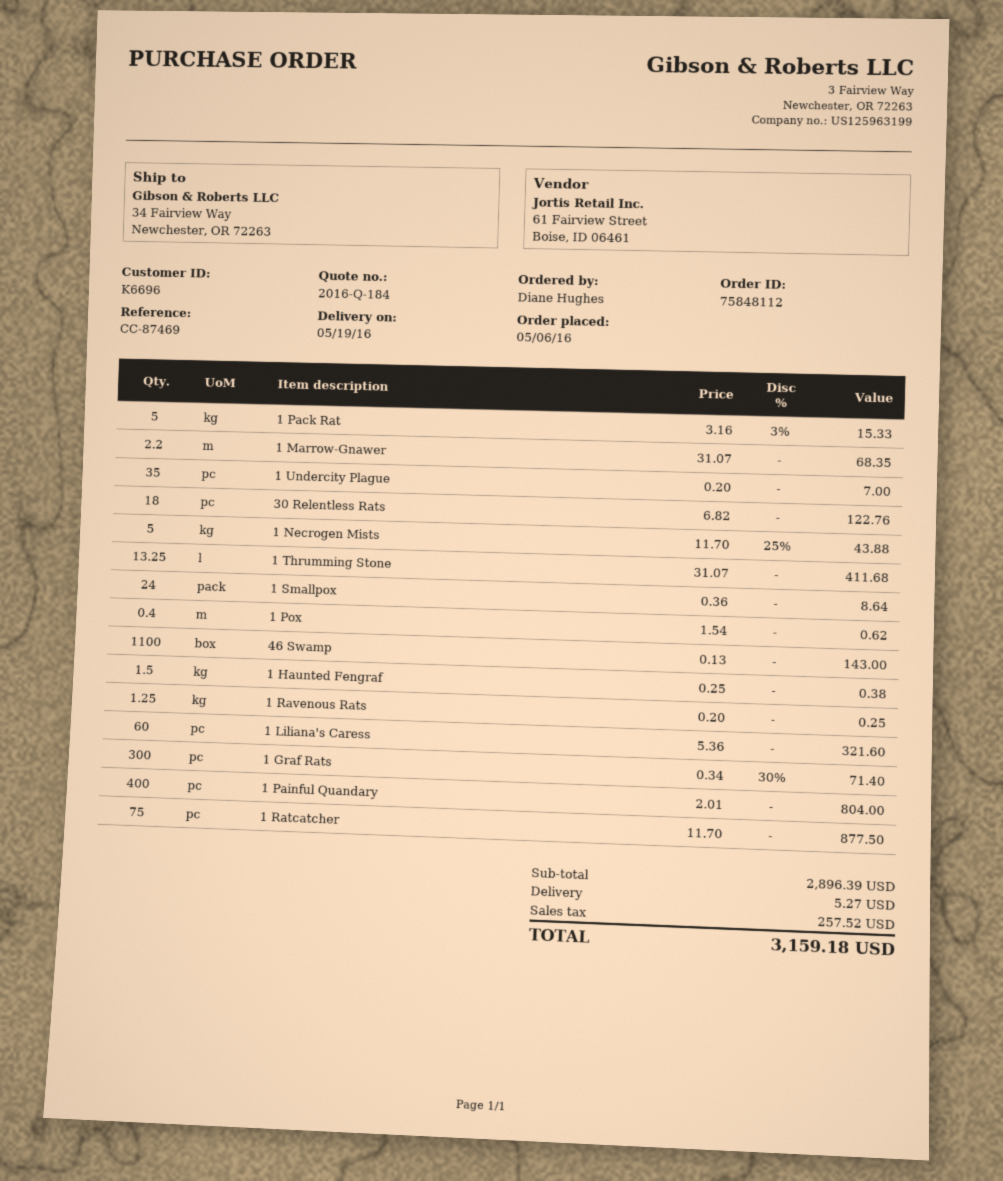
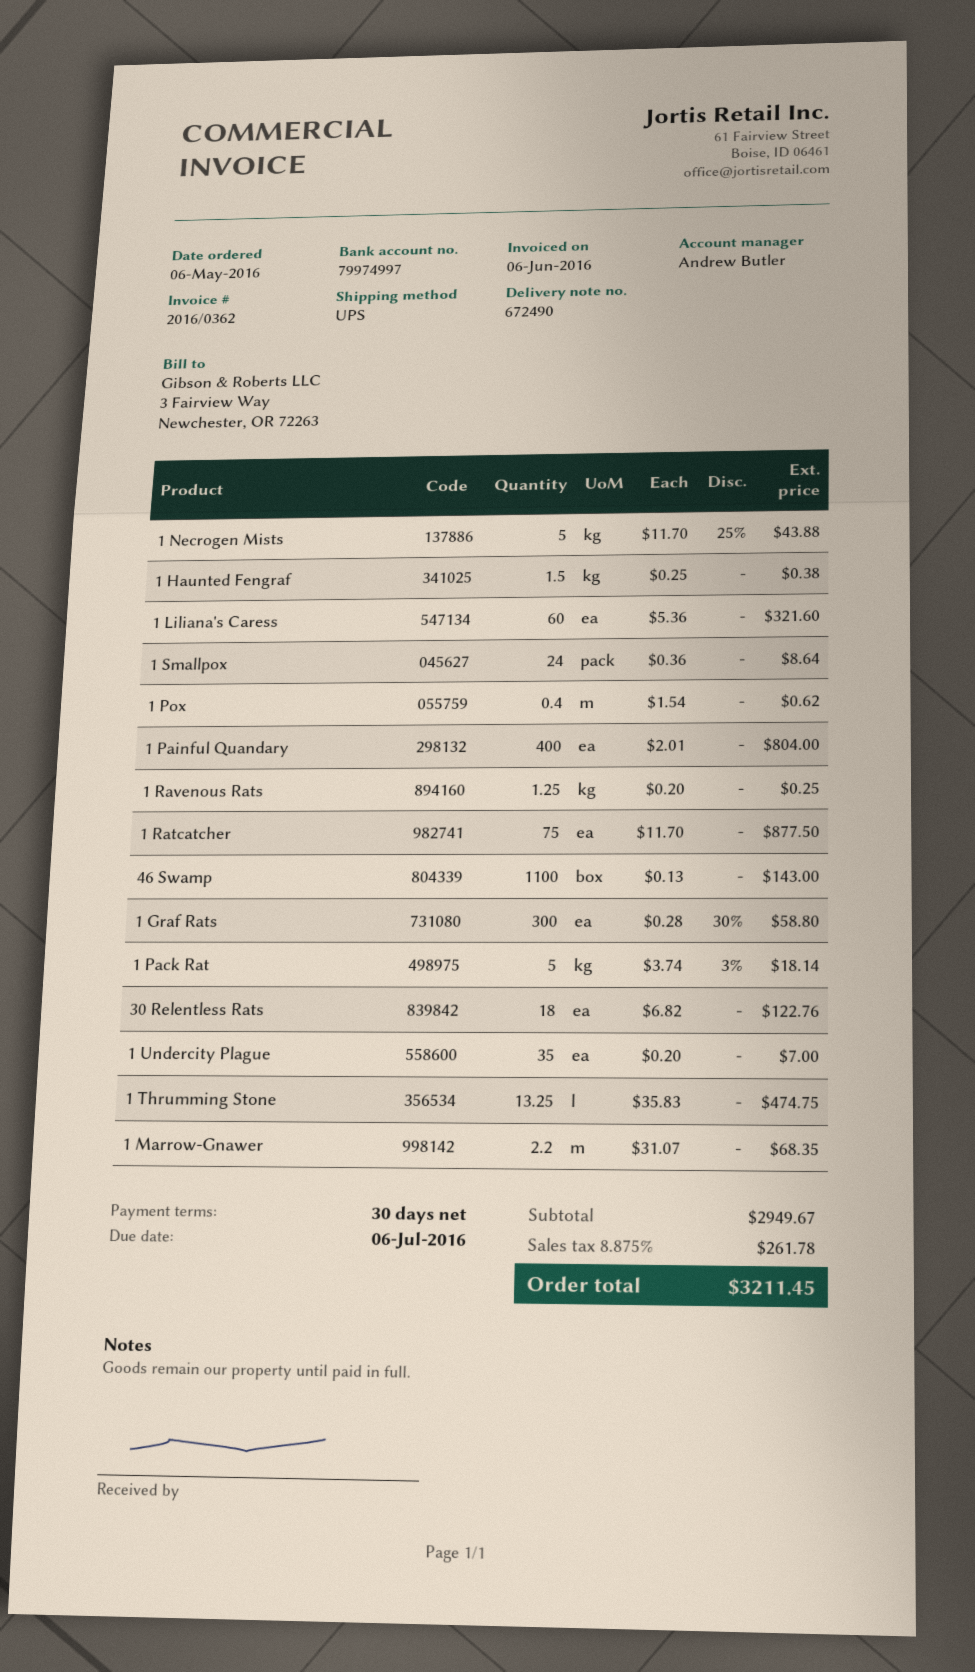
1 Pack Rat: 5 x 3.16 - 3% = 15.33 -> 5 x 3.74 - 3% = 18.14
1 Thrumming Stone: 13.25 x 31.07 = 411.68 -> 13.25 x 35.83 = 474.75
1 Graf Rats: 300 x 0.34 - 30% = 71.40 -> 300 x 0.28 - 30% = 58.80
subtotal: 2896.39 -> 2949.67
shipping: 5.27 -> none
tax: 257.52 -> 261.78
total: 3159.18 -> 3211.45

